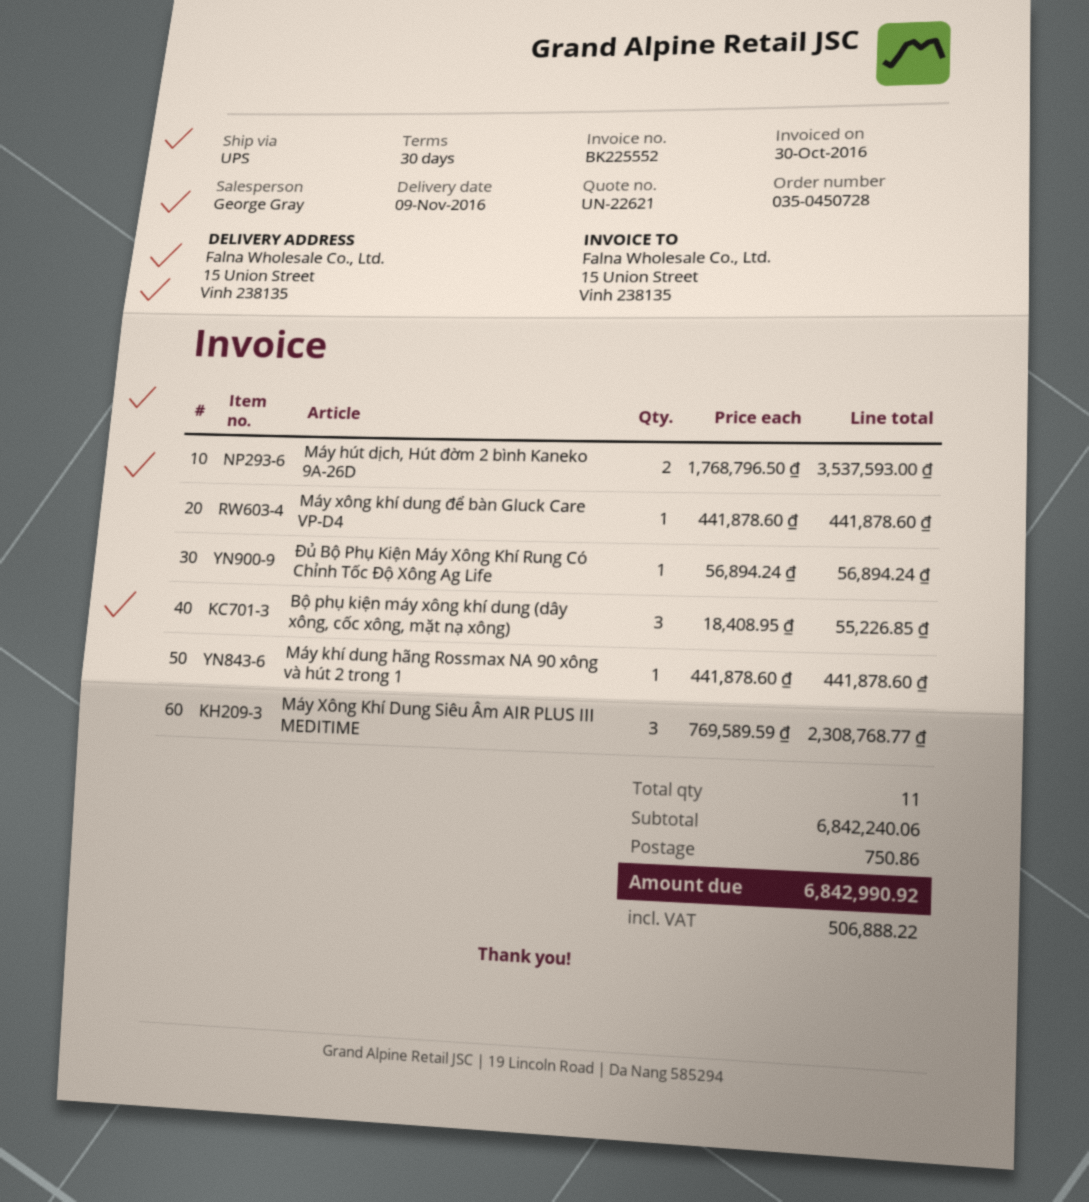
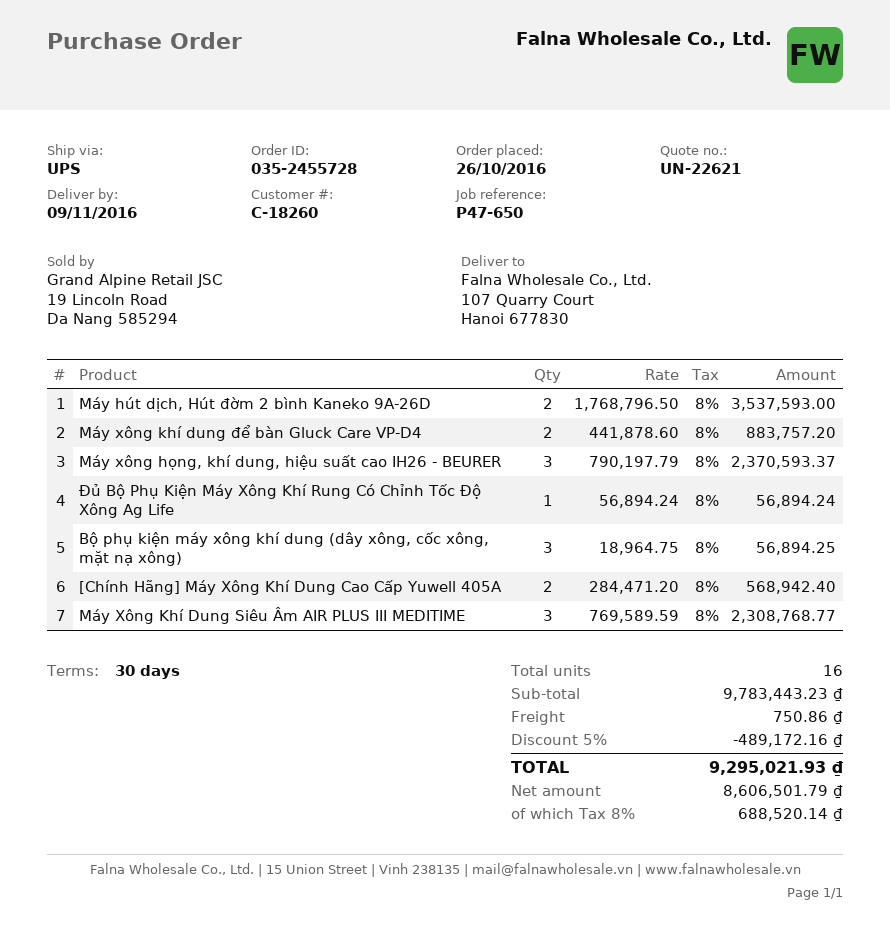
order number: 035-0450728 -> 035-2455728
ship to: 15 Union Street, Vinh 238135 -> 107 Quarry Court, Hanoi 677830
Máy xông khí dung để bàn Gluck Care VP-D4: 1 x 441878.60 = 441878.60 -> 2 x 441878.60 = 883757.20
Bộ phụ kiện máy xông khí dung (dây xông, cốc xông, mặt nạ xông): 3 x 18408.95 = 55226.85 -> 3 x 18964.75 = 56894.25
Máy khí dung hãng Rossmax NA 90 xông và hút 2 trong 1: 1 x 441878.60 = 441878.60 -> none
Máy xông họng, khí dung, hiệu suất cao IH26 - BEURER: none -> 3 x 790197.79 = 2370593.37
[Chính Hãng] Máy Xông Khí Dung Cao Cấp Yuwell 405A: none -> 2 x 284471.20 = 568942.40
total quantity: 11 -> 16
subtotal: 6842240.06 -> 9783443.23
discount: none -> 5% = 489172.16
tax: 506888.22 -> 688520.14
total: 6842990.92 -> 9295021.93

